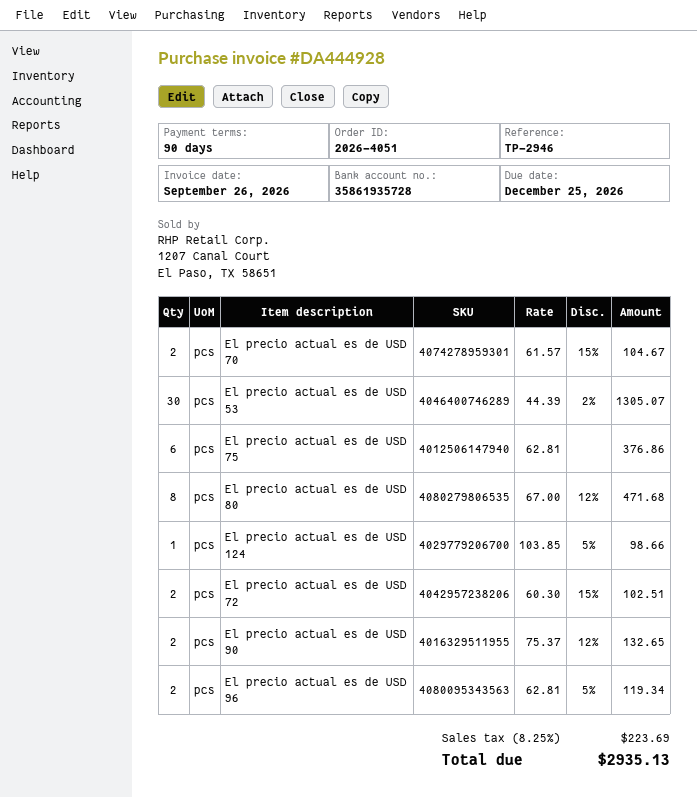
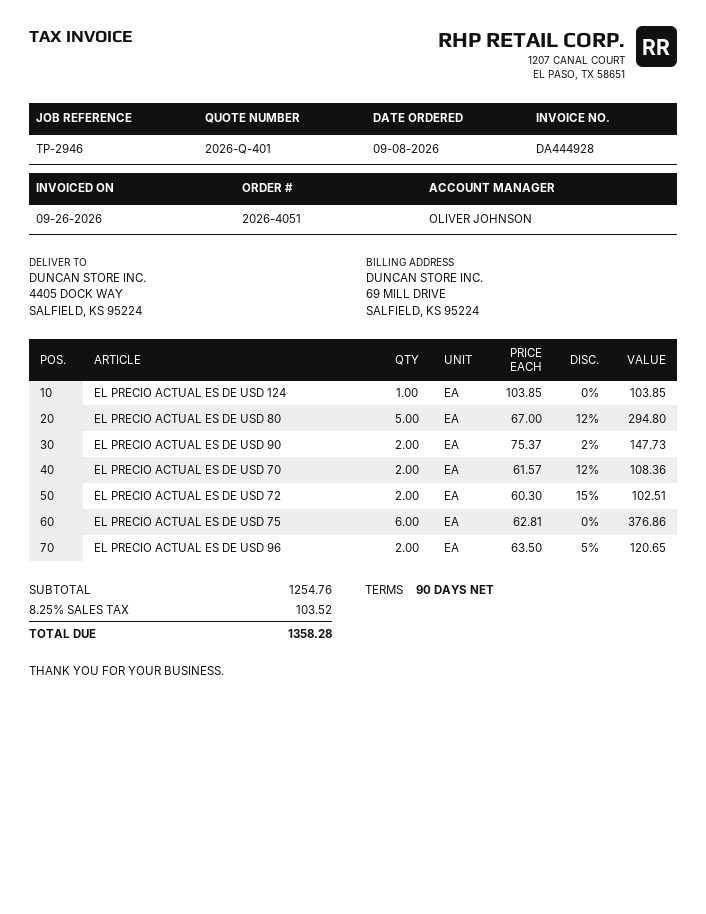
El precio actual es de USD 70: 2 x 61.57 - 15% = 104.67 -> 2 x 61.57 - 12% = 108.36
El precio actual es de USD 53: 30 x 44.39 - 2% = 1305.07 -> none
El precio actual es de USD 80: 8 x 67.00 - 12% = 471.68 -> 5 x 67.00 - 12% = 294.80
El precio actual es de USD 124: 1 x 103.85 - 5% = 98.66 -> 1 x 103.85 = 103.85
El precio actual es de USD 90: 2 x 75.37 - 12% = 132.65 -> 2 x 75.37 - 2% = 147.73
El precio actual es de USD 96: 2 x 62.81 - 5% = 119.34 -> 2 x 63.50 - 5% = 120.65
tax: 8.25% = 223.69 -> 8.25% = 103.52
total: 2935.13 -> 1358.28

